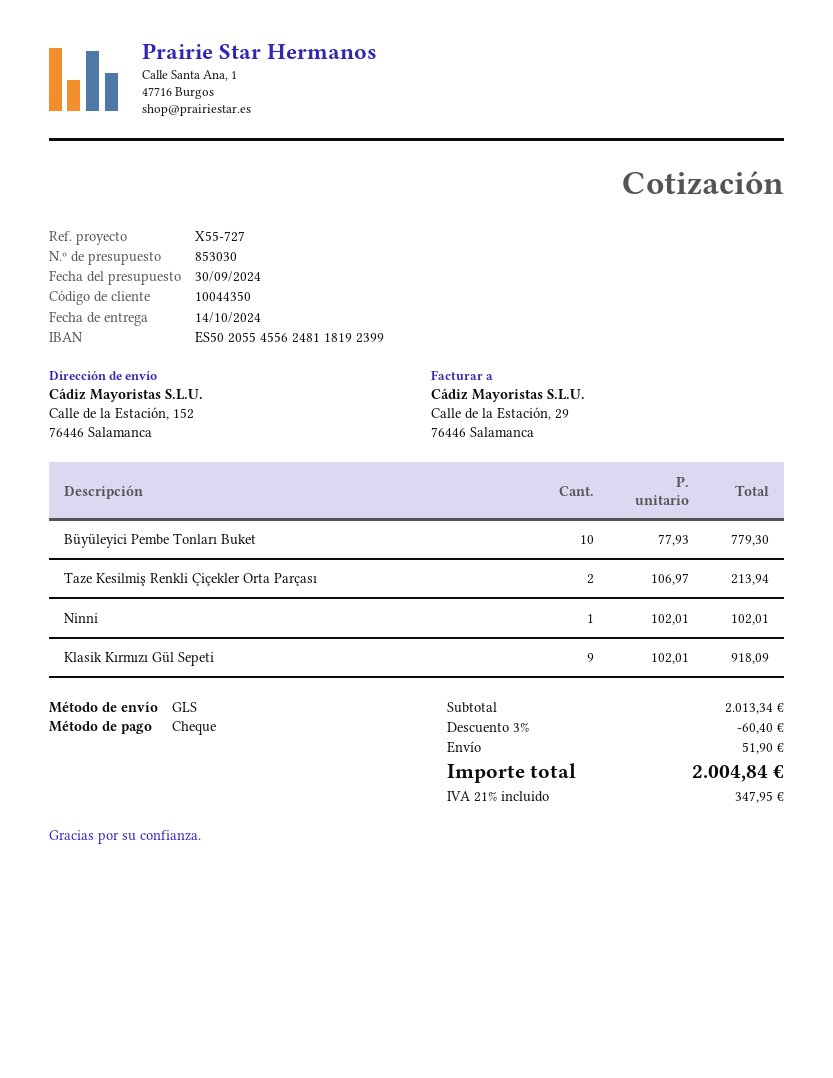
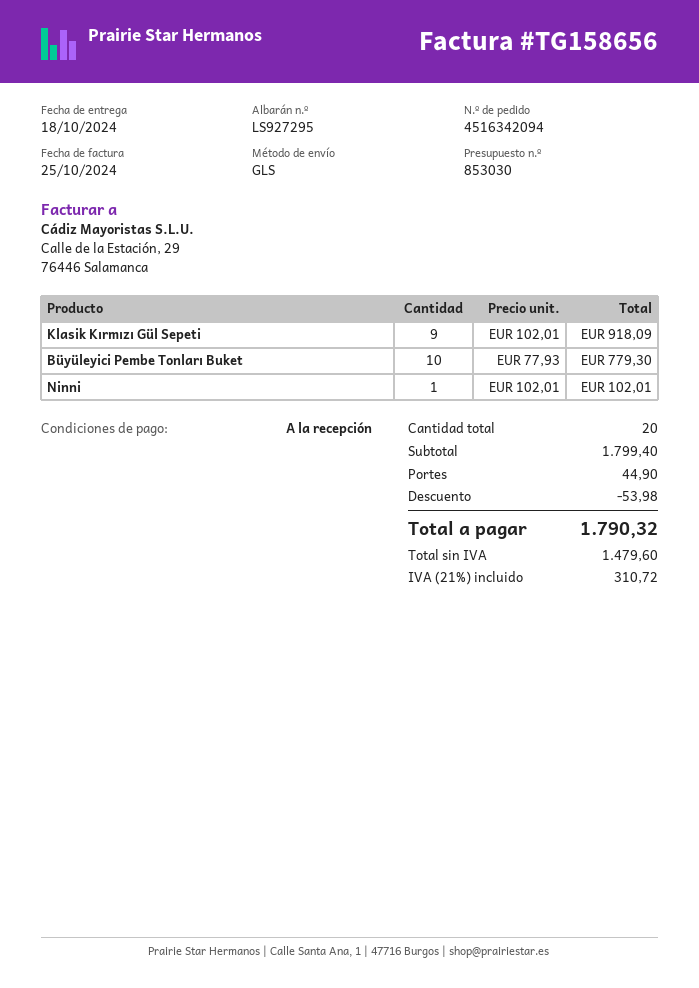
delivery date: 2024-10-14 -> 2024-10-18
Taze Kesilmiş Renkli Çiçekler Orta Parçası: 2 x 106.97 = 213.94 -> none
subtotal: 2013.34 -> 1799.40
discount: 60.40 -> 53.98
shipping: 51.90 -> 44.90
tax: 21% = 347.95 -> 21% = 310.72
total: 2004.84 -> 1790.32

